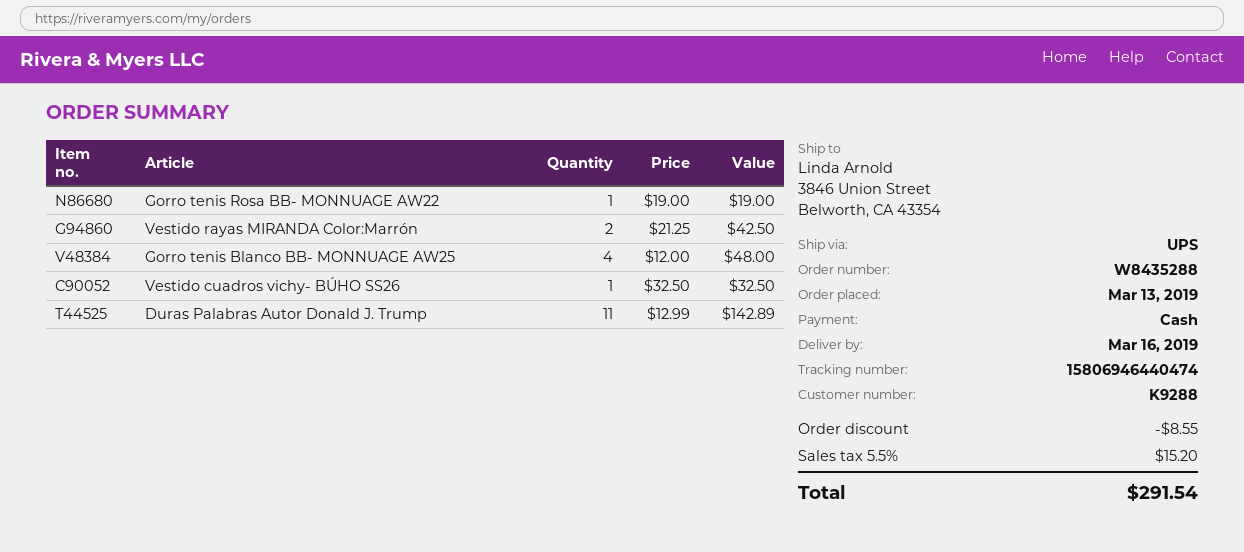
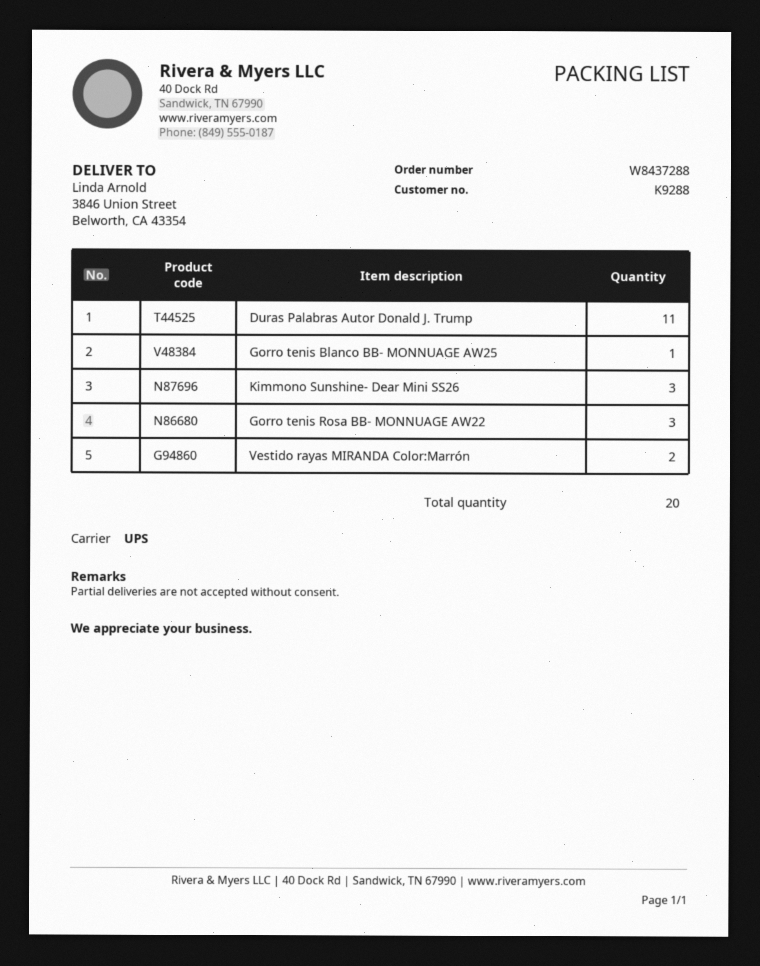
order number: W8435288 -> W8437288
Gorro tenis Rosa BB- MONNUAGE AW22: 1 -> 3
Gorro tenis Blanco BB- MONNUAGE AW25: 4 -> 1
Vestido cuadros vichy- BÚHO SS26: 1 -> none
Kimmono Sunshine- Dear Mini SS26: none -> 3

